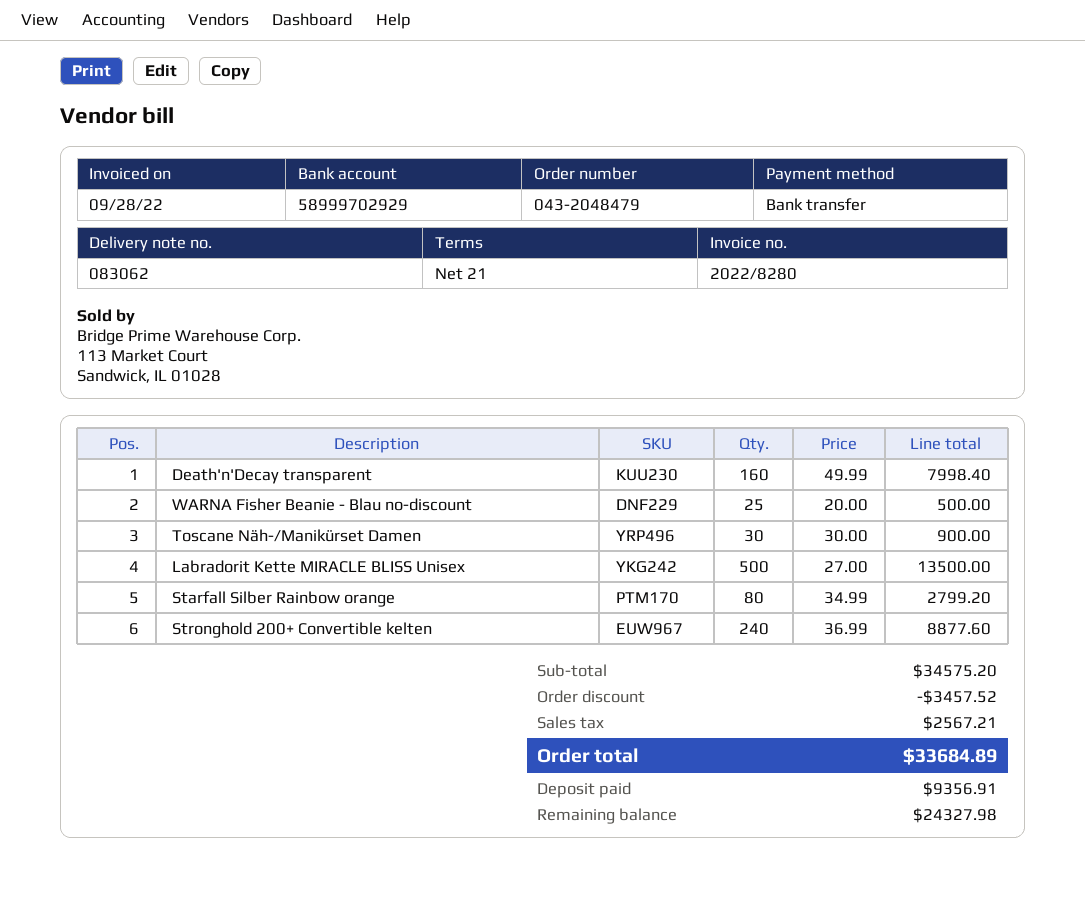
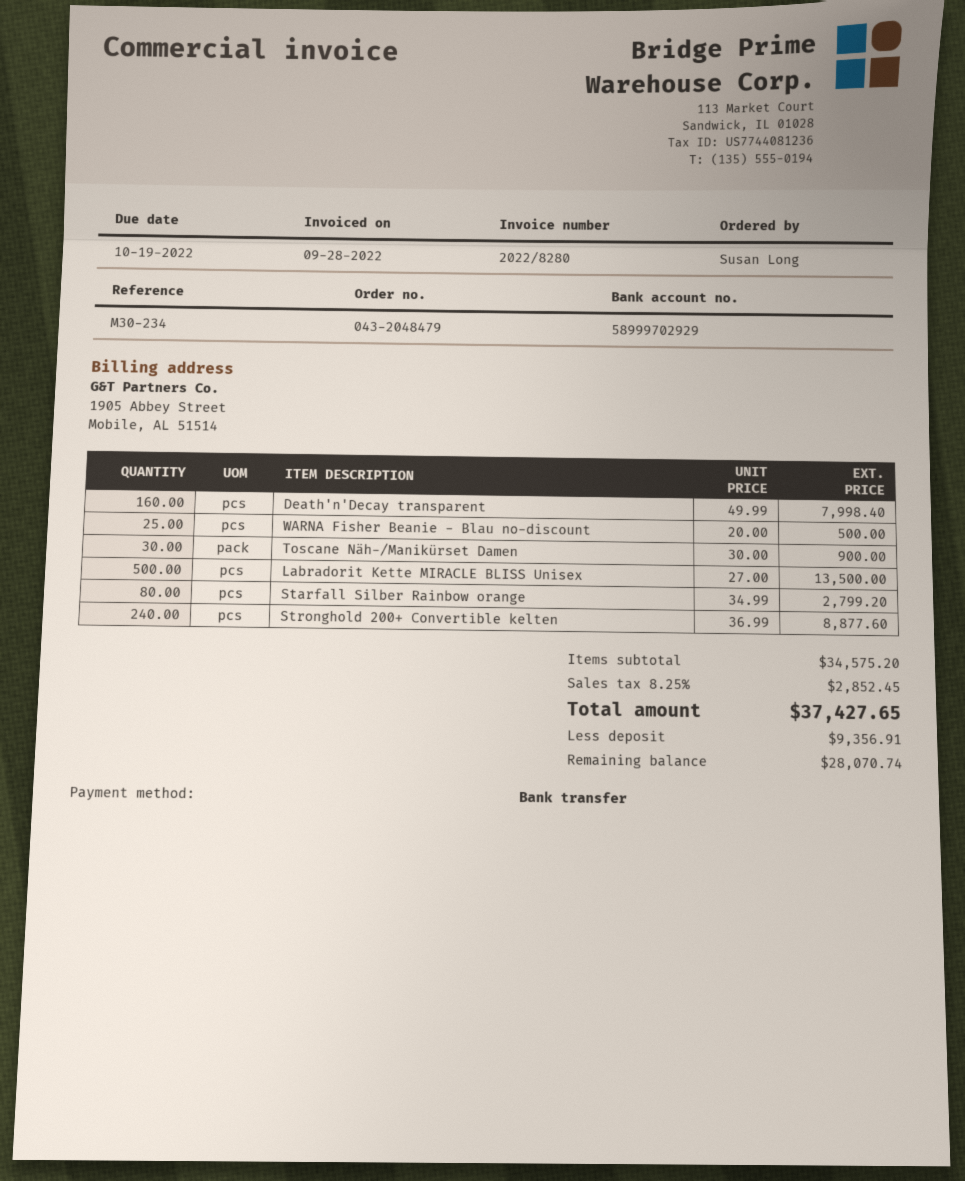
discount: 3457.52 -> none
tax: 2567.21 -> 2852.45
total: 33684.89 -> 37427.65
balance: 24327.98 -> 28070.74

